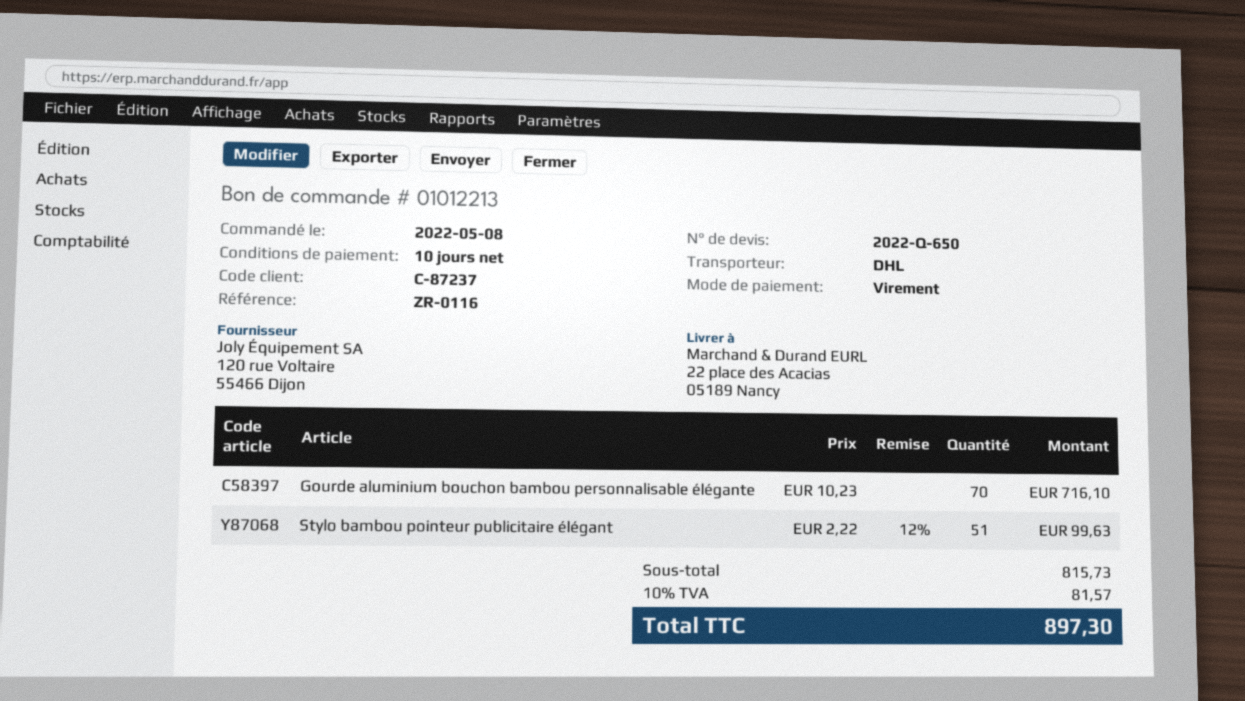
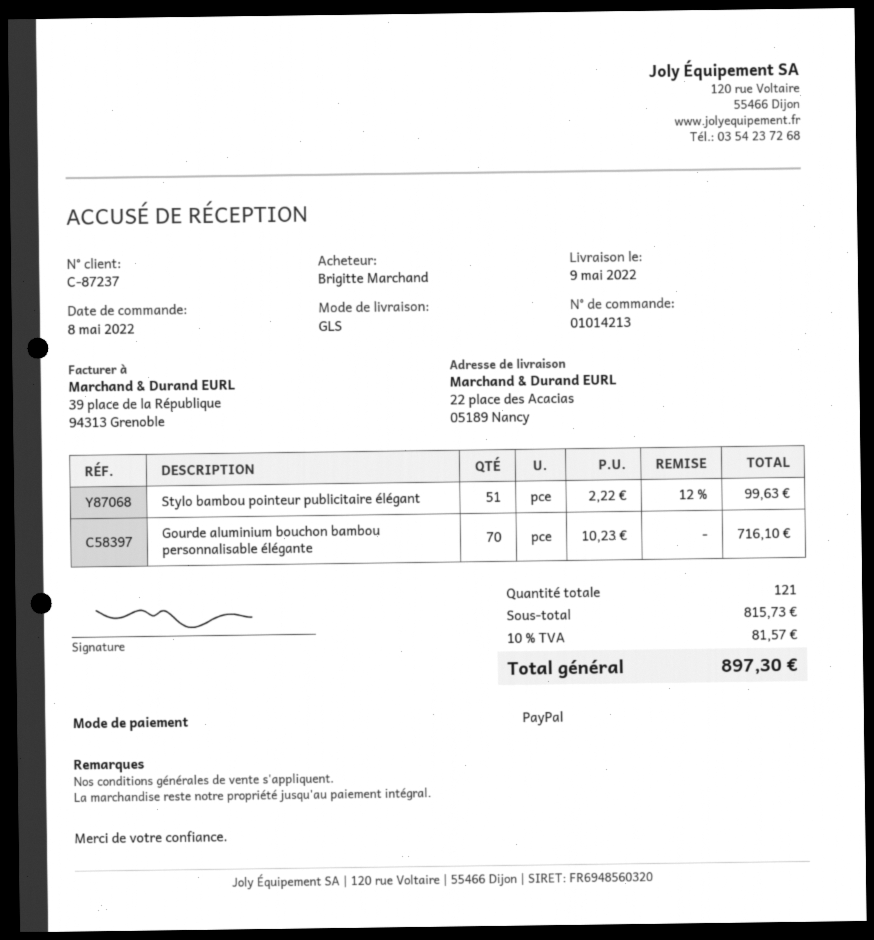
order number: 01012213 -> 01014213
payment method: bank transfer -> PayPal
shipping method: DHL -> GLS

